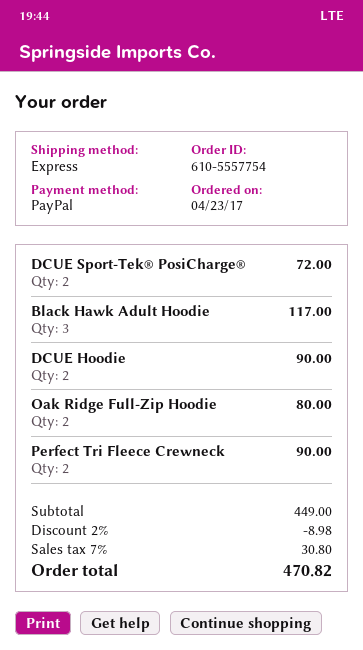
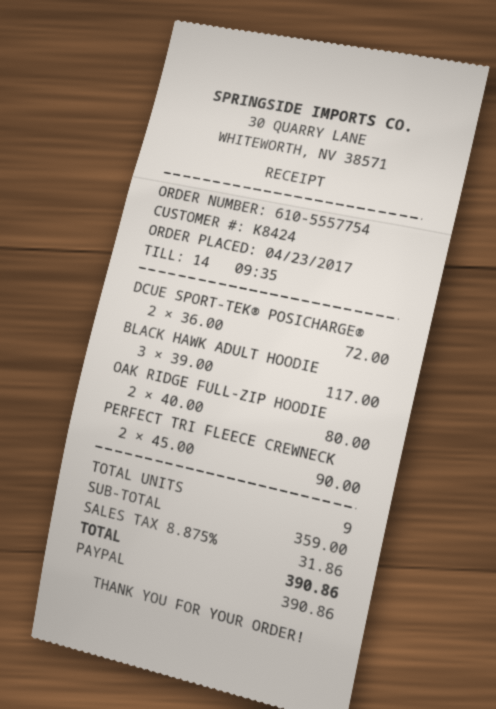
DCUE Hoodie: 2 for 90.00 -> none
subtotal: 449.00 -> 359.00
discount: 2% = 8.98 -> none
tax: 7% = 30.80 -> 8.875% = 31.86
total: 470.82 -> 390.86

